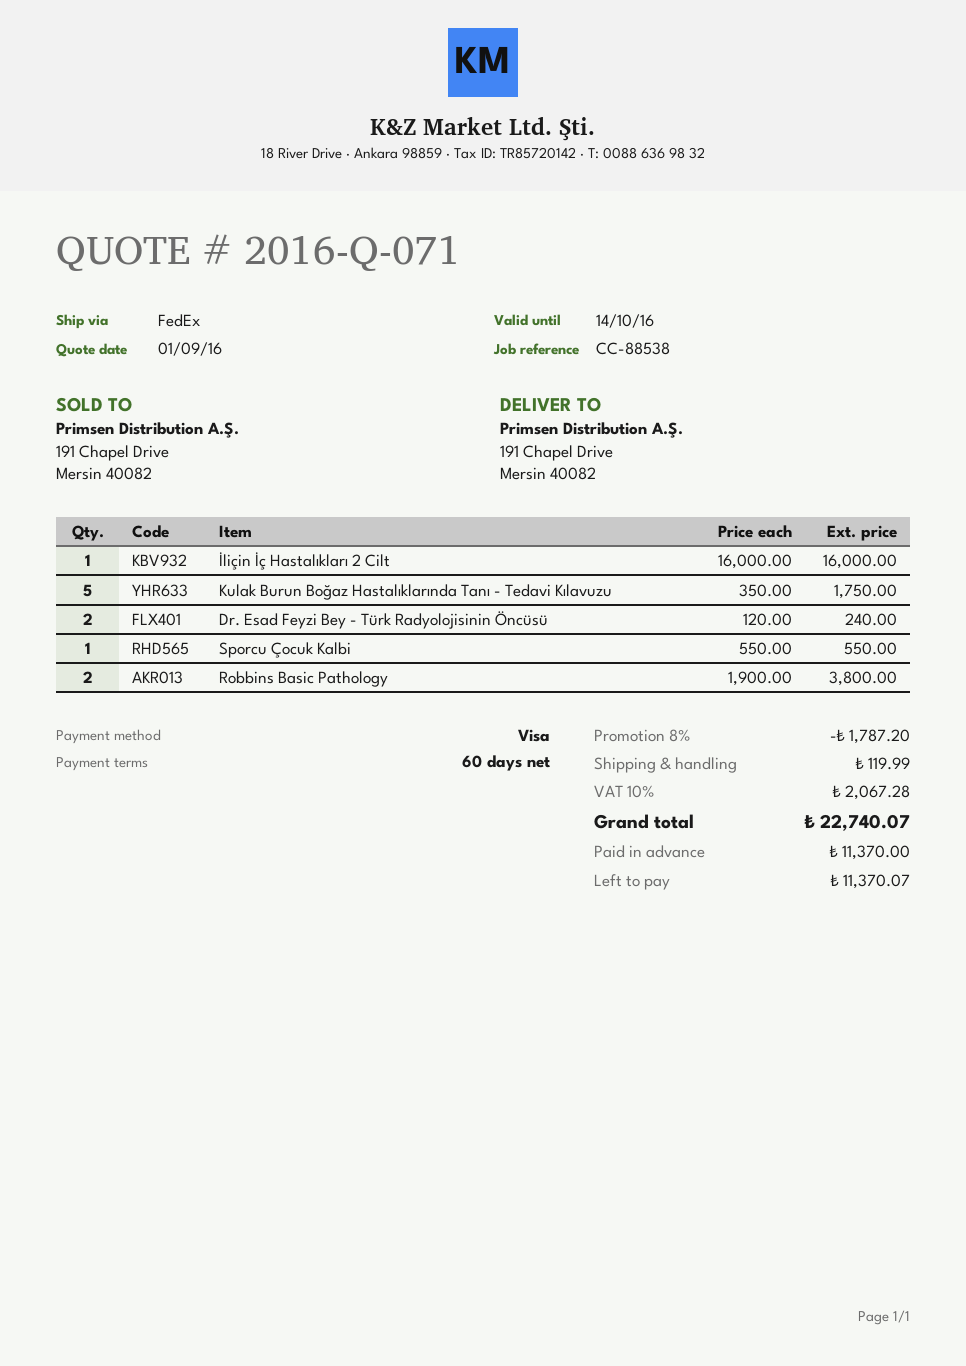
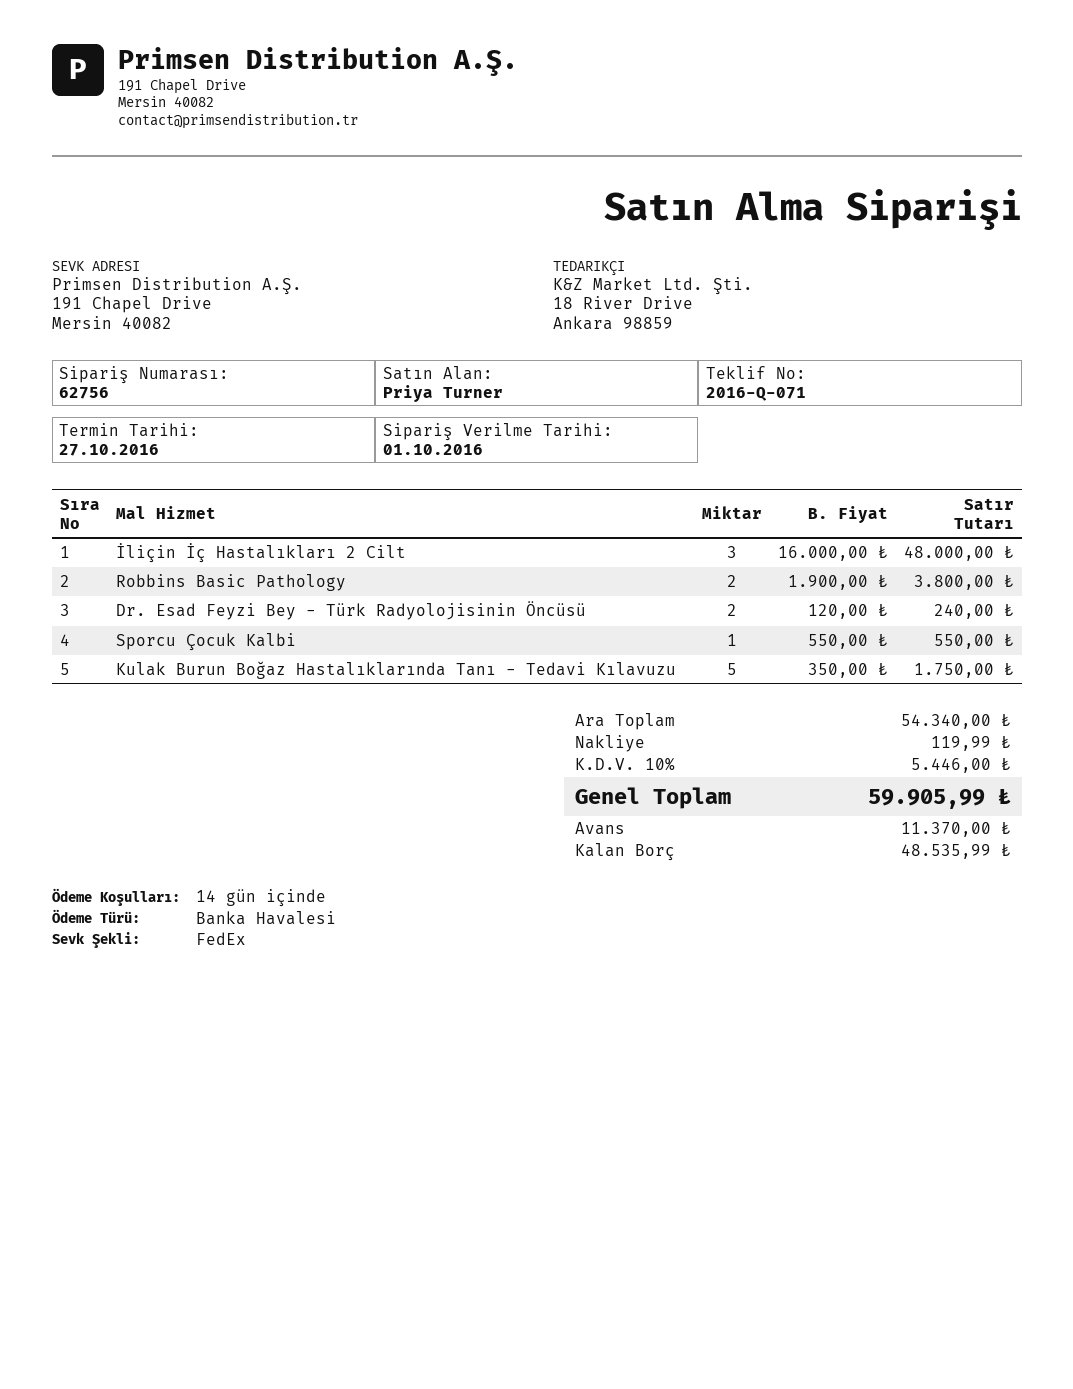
payment terms: 60 days -> 14 days
payment method: Visa -> bank transfer
İliçin İç Hastalıkları 2 Cilt: 1 x 16000.00 = 16000.00 -> 3 x 16000.00 = 48000.00
discount: 8% = 1787.20 -> none
tax: 10% = 2067.28 -> 10% = 5446.00
total: 22740.07 -> 59905.99
balance: 11370.07 -> 48535.99

